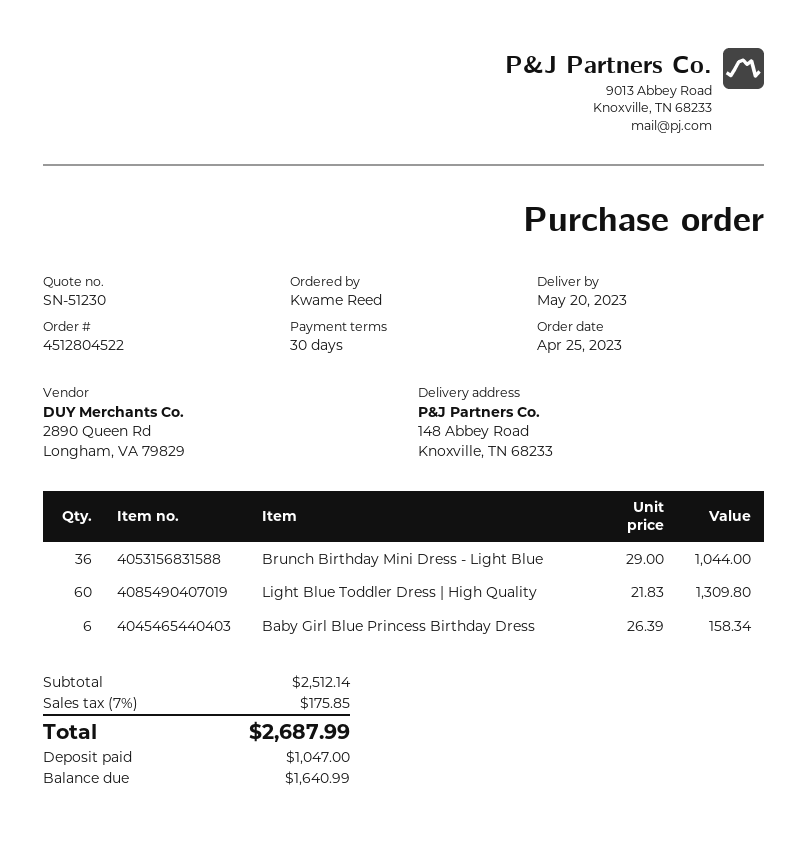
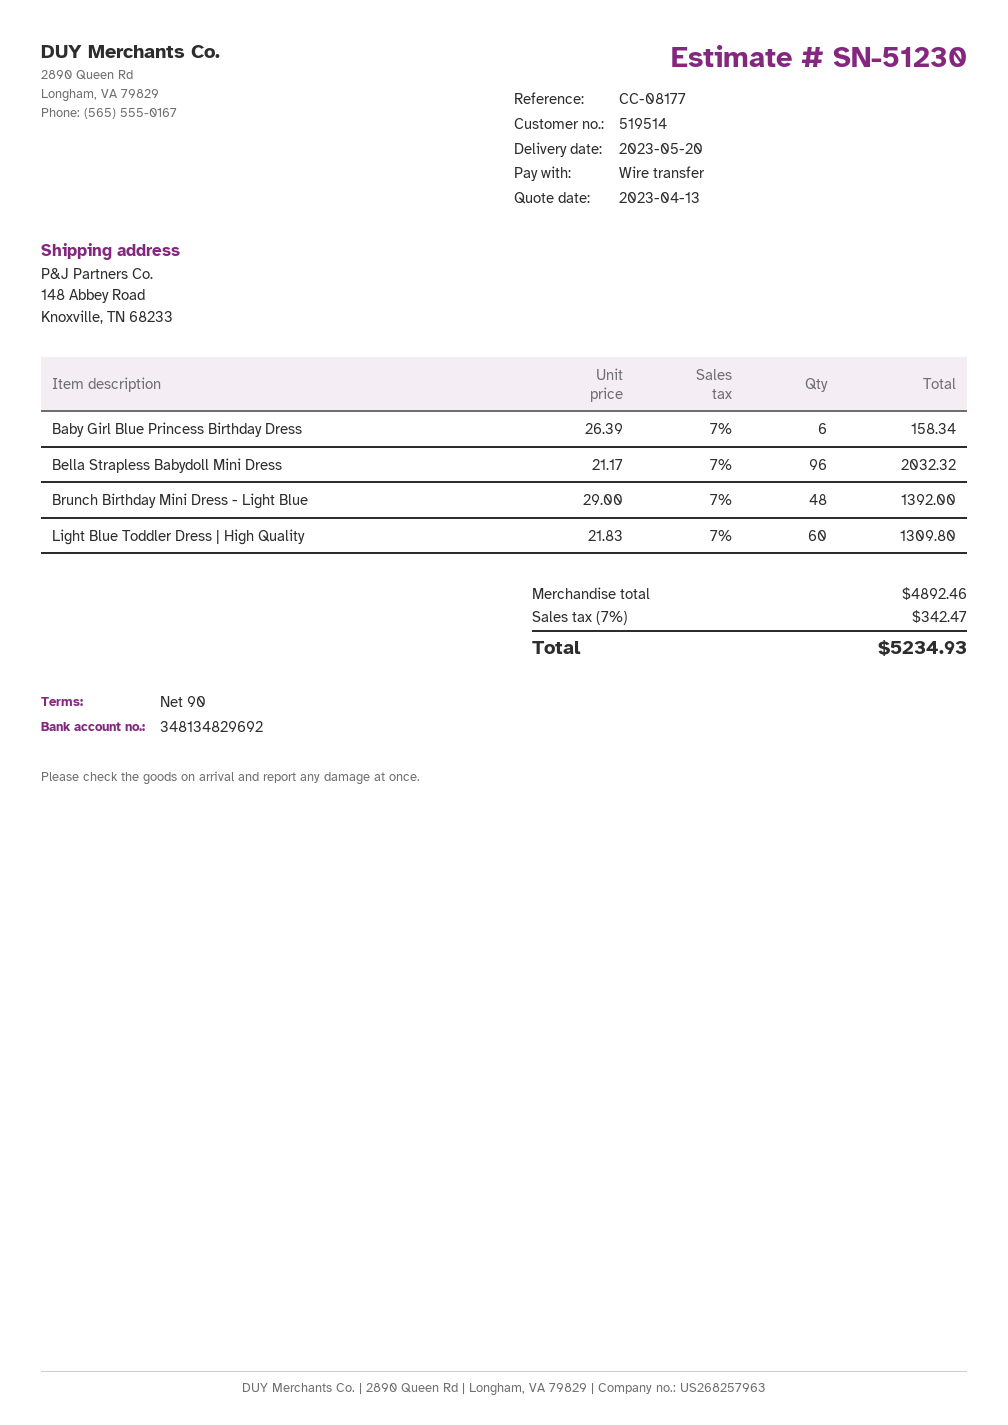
payment terms: 30 days -> 90 days
Brunch Birthday Mini Dress - Light Blue: 36 x 29.00 = 1044.00 -> 48 x 29.00 = 1392.00
Bella Strapless Babydoll Mini Dress: none -> 96 x 21.17 = 2032.32
subtotal: 2512.14 -> 4892.46
tax: 7% = 175.85 -> 7% = 342.47
total: 2687.99 -> 5234.93

